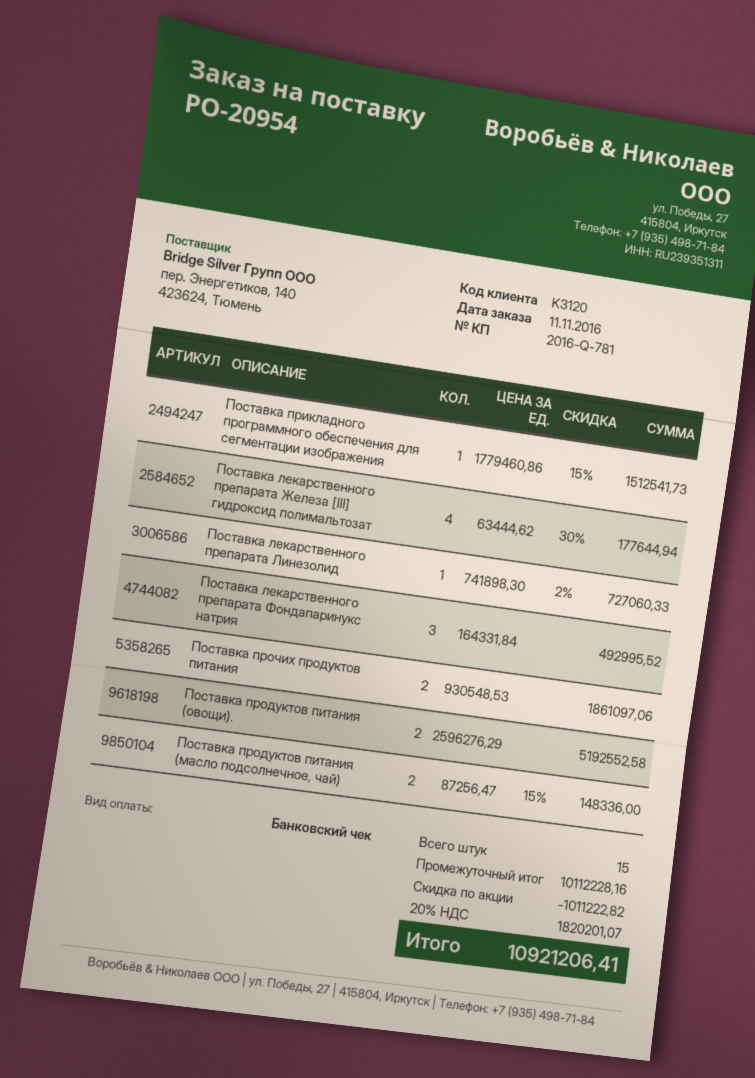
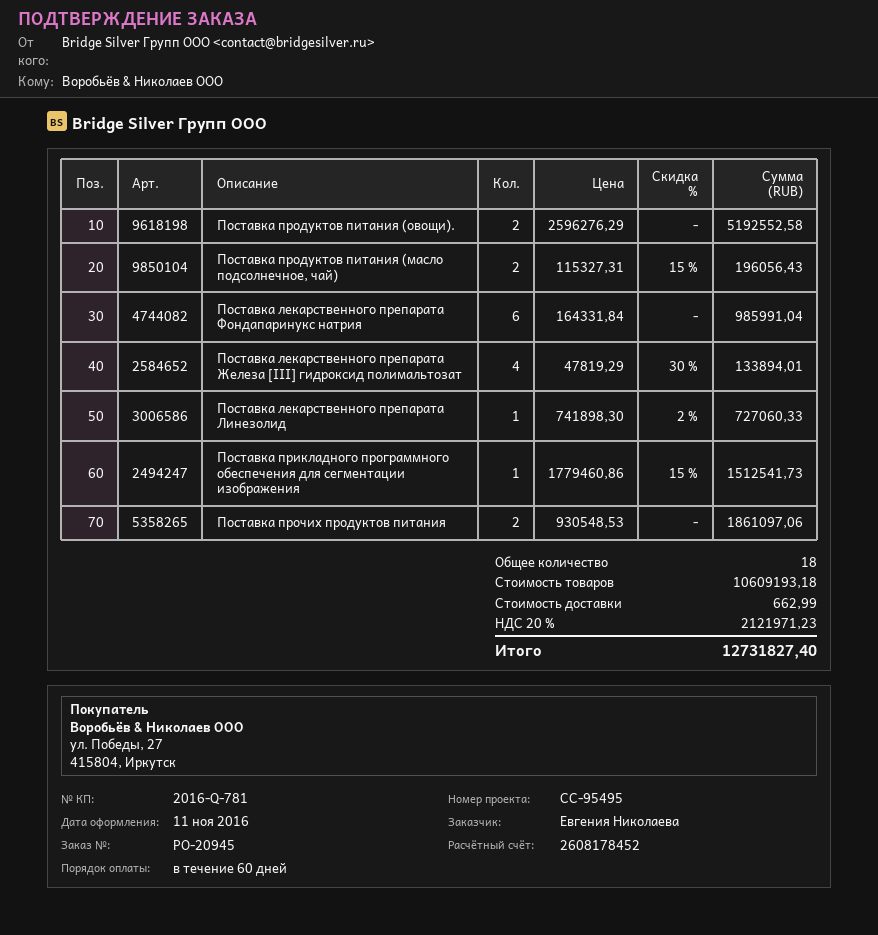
order number: PO-20954 -> PO-20945
Поставка лекарственного препарата Железа [III] гидроксид полимальтозат: 4 x 63444.62 - 30% = 177644.94 -> 4 x 47819.29 - 30% = 133894.01
Поставка лекарственного препарата Фондапаринукс натрия: 3 x 164331.84 = 492995.52 -> 6 x 164331.84 = 985991.04
Поставка продуктов питания (масло подсолнечное, чай): 2 x 87256.47 - 15% = 148336.00 -> 2 x 115327.31 - 15% = 196056.43
total quantity: 15 -> 18
subtotal: 10112228.16 -> 10609193.18
discount: 1011222.82 -> none
shipping: none -> 662.99
tax: 20% = 1820201.07 -> 20% = 2121971.23
total: 10921206.41 -> 12731827.40

